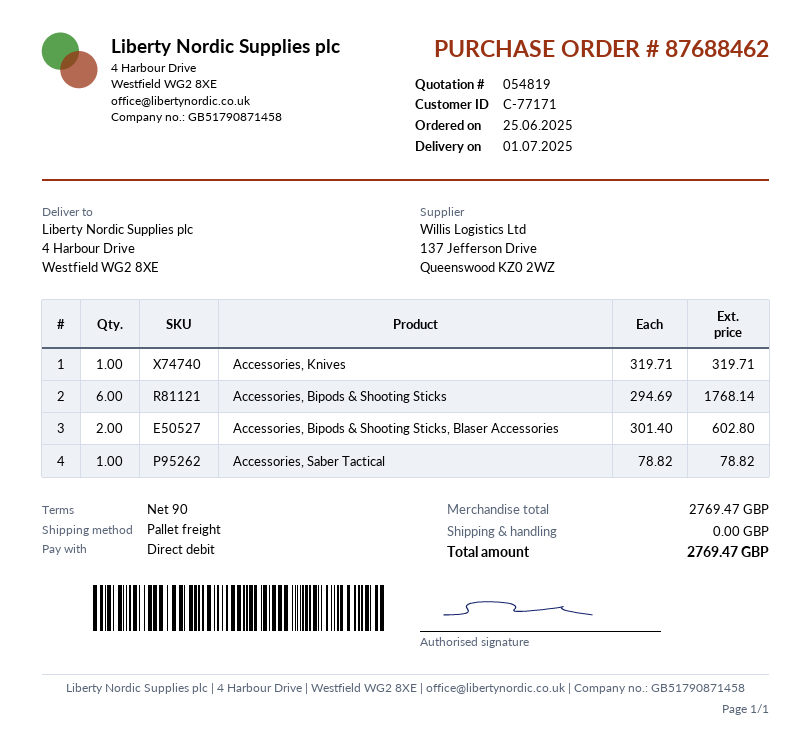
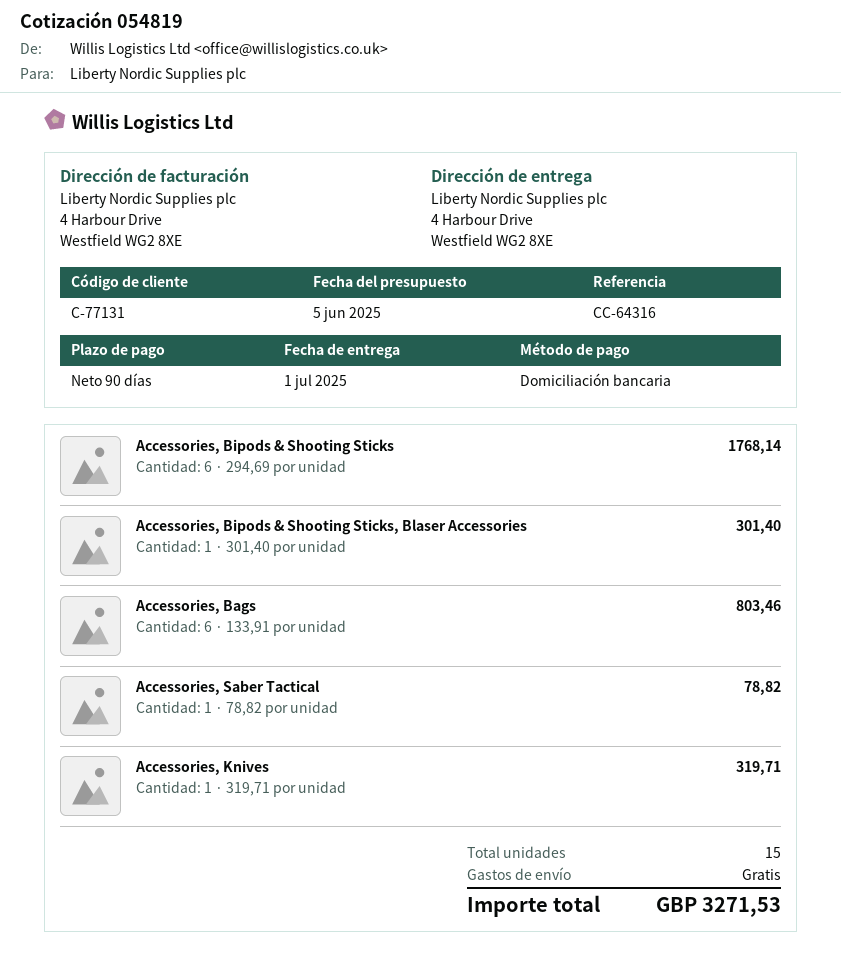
customer number: C-77171 -> C-77131
Accessories, Bipods & Shooting Sticks, Blaser Accessories: 2 x 301.40 = 602.80 -> 1 x 301.40 = 301.40
Accessories, Bags: none -> 6 x 133.91 = 803.46
total: 2769.47 -> 3271.53

